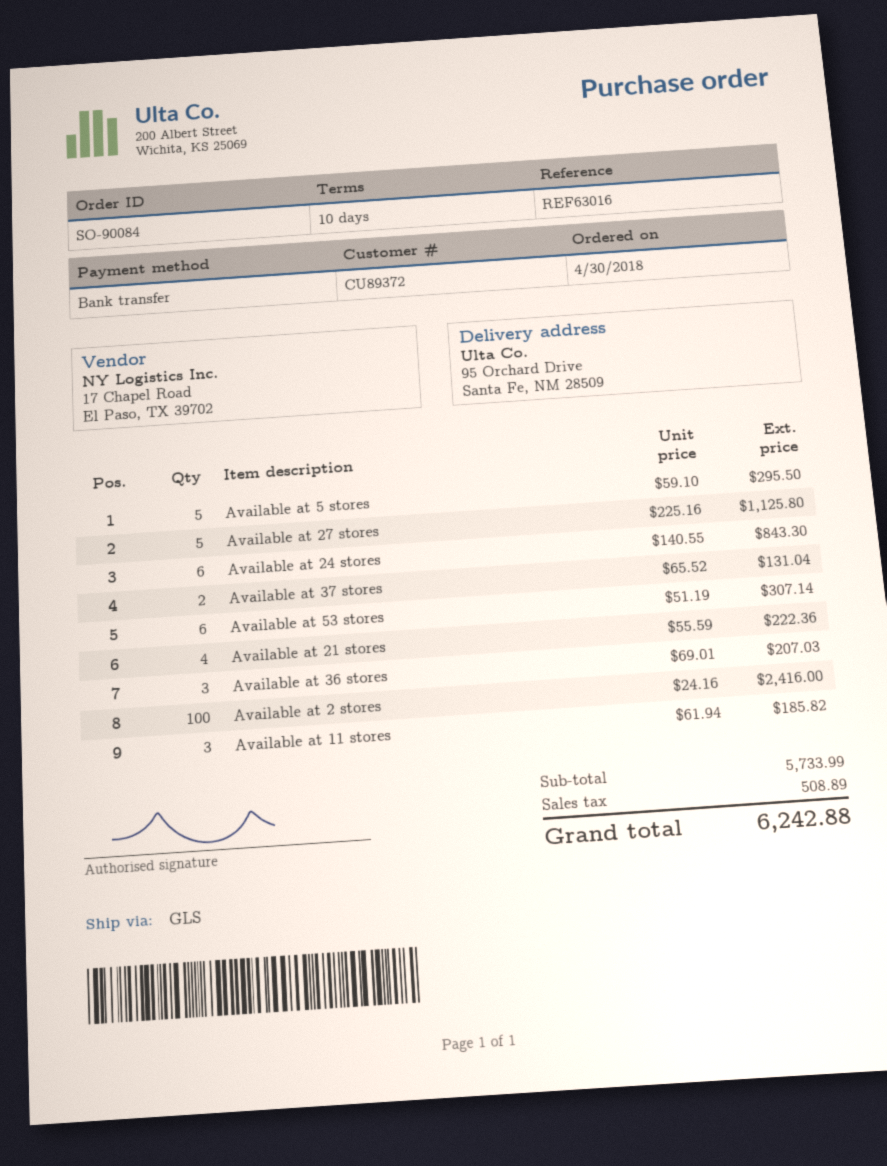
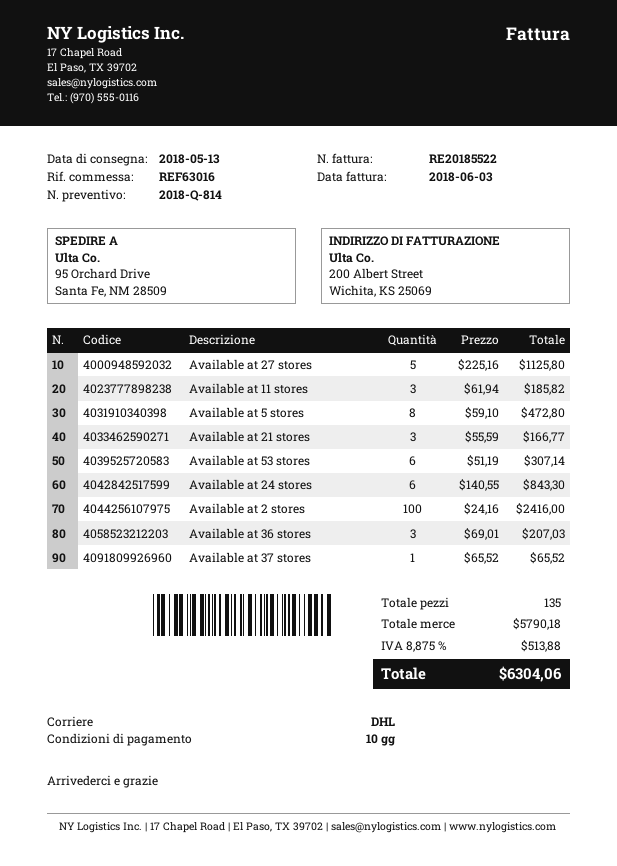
shipping method: GLS -> DHL
Available at 5 stores: 5 x 59.10 = 295.50 -> 8 x 59.10 = 472.80
Available at 37 stores: 2 x 65.52 = 131.04 -> 1 x 65.52 = 65.52
Available at 21 stores: 4 x 55.59 = 222.36 -> 3 x 55.59 = 166.77
subtotal: 5733.99 -> 5790.18
tax: 508.89 -> 513.88
total: 6242.88 -> 6304.06

